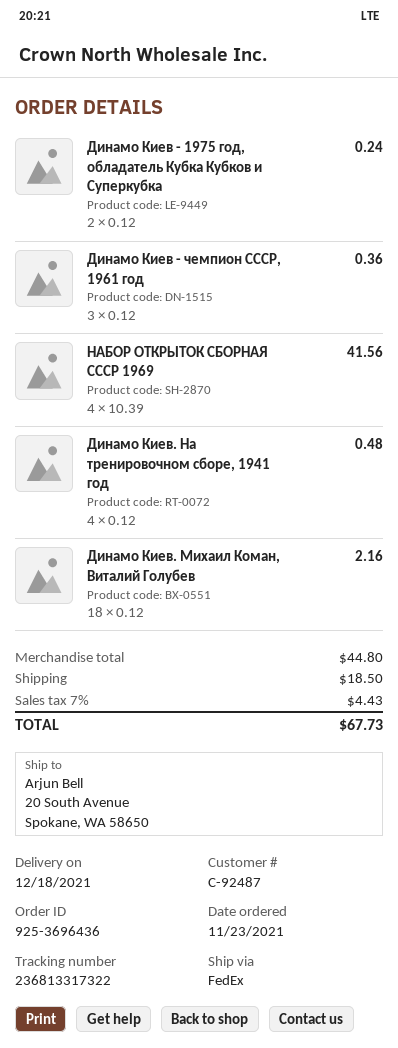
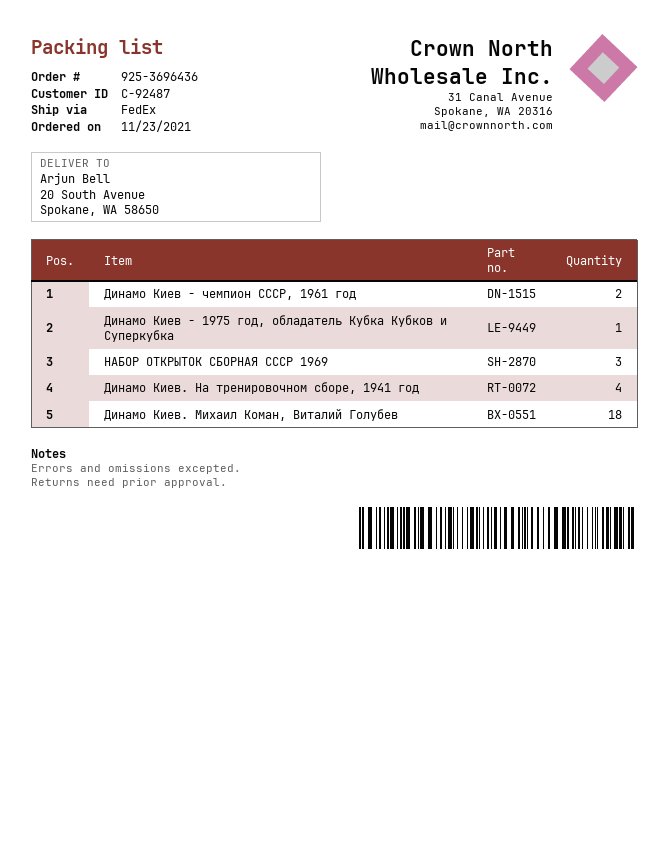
Динамо Киев - 1975 год, обладатель Кубка Кубков и Суперкубка: 2 -> 1
Динамо Киев - чемпион СССР, 1961 год: 3 -> 2
НАБОР ОТКРЫТОК СБОРНАЯ СССР 1969: 4 -> 3

